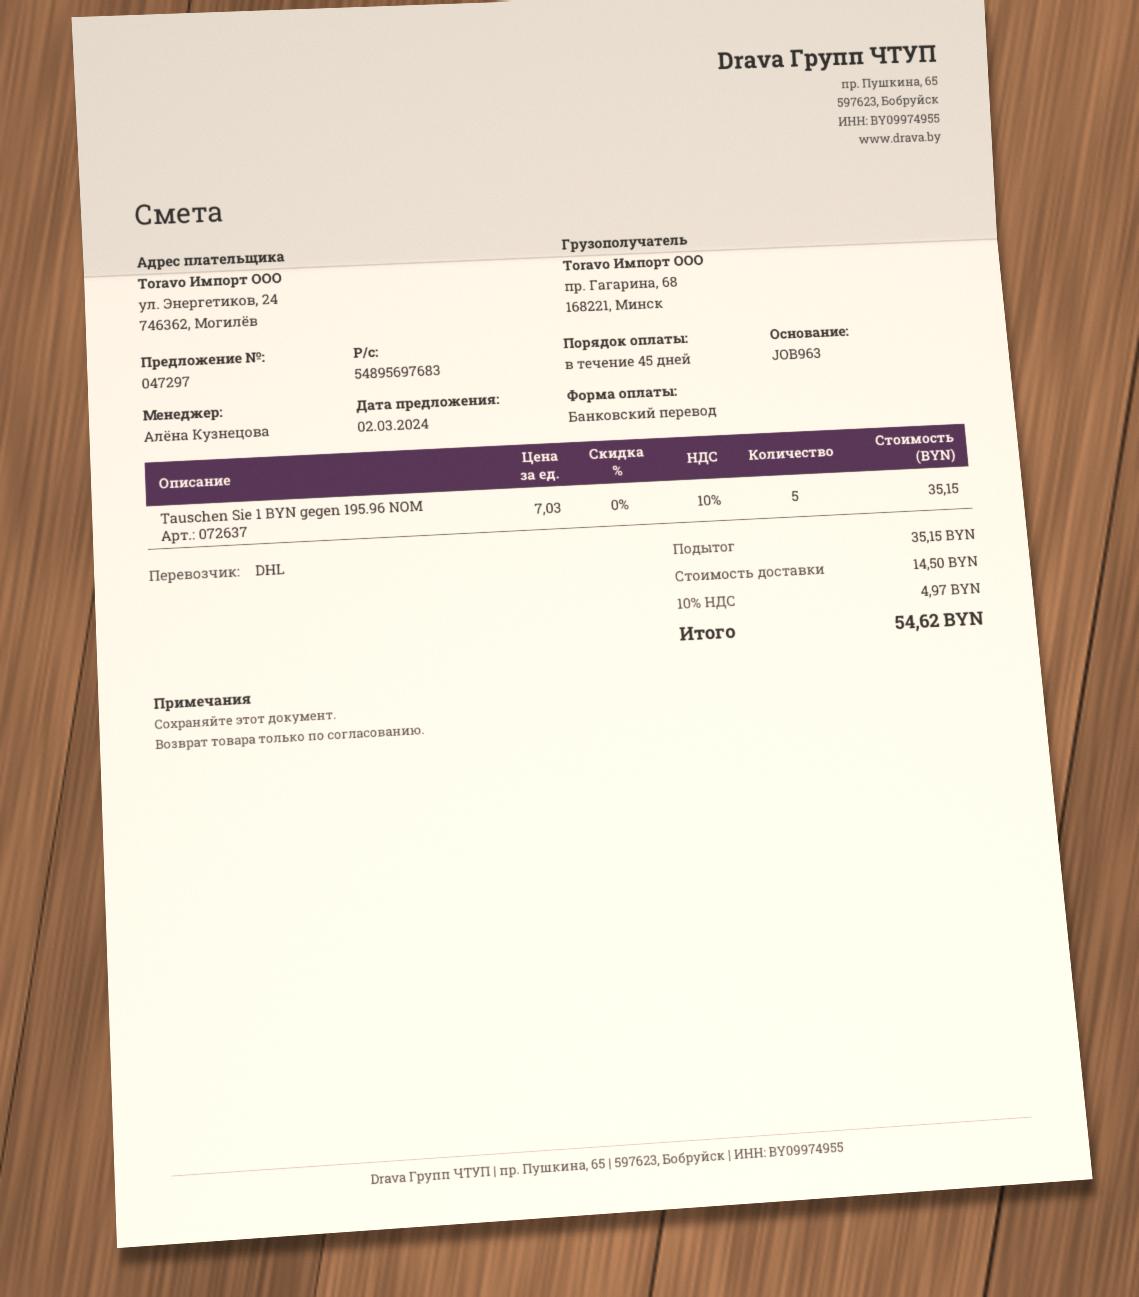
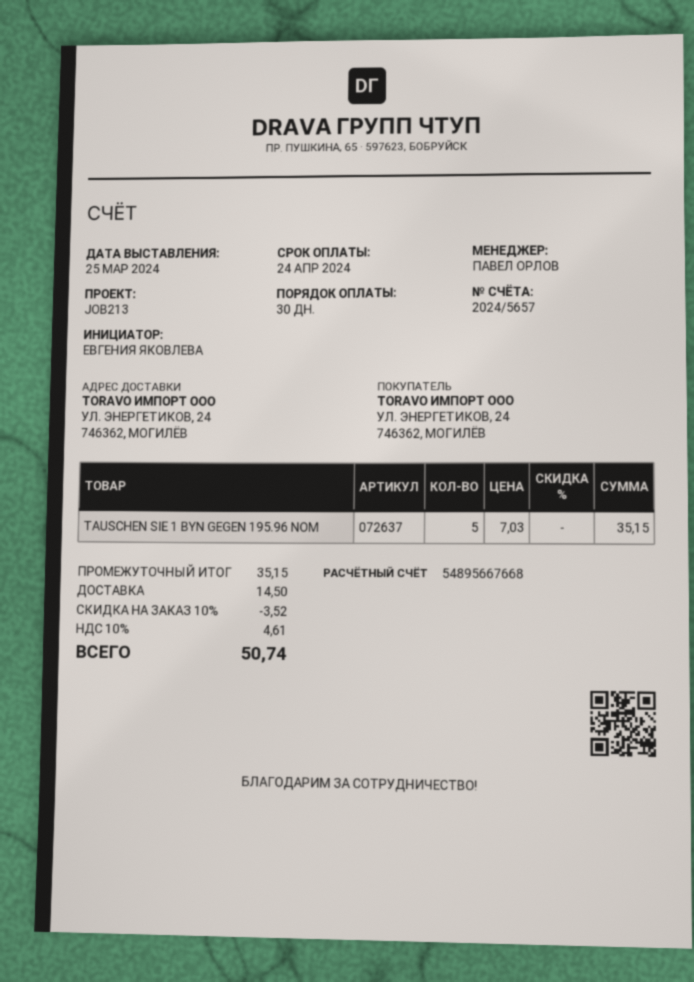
payment terms: 45 days -> 30 days
reference: JOB963 -> JOB213
sales rep: Алёна Кузнецова -> ПАВЕЛ ОРЛОВ
bank account: 54895697683 -> 54895667668
ship to: пр. Гагарина, 68, 168221, Минск -> УЛ. ЭНЕРГЕТИКОВ, 24, 746362, МОГИЛЁВ
discount: none -> 10% = 3.52
tax: 10% = 4.97 -> 10% = 4.61
total: 54.62 -> 50.74

